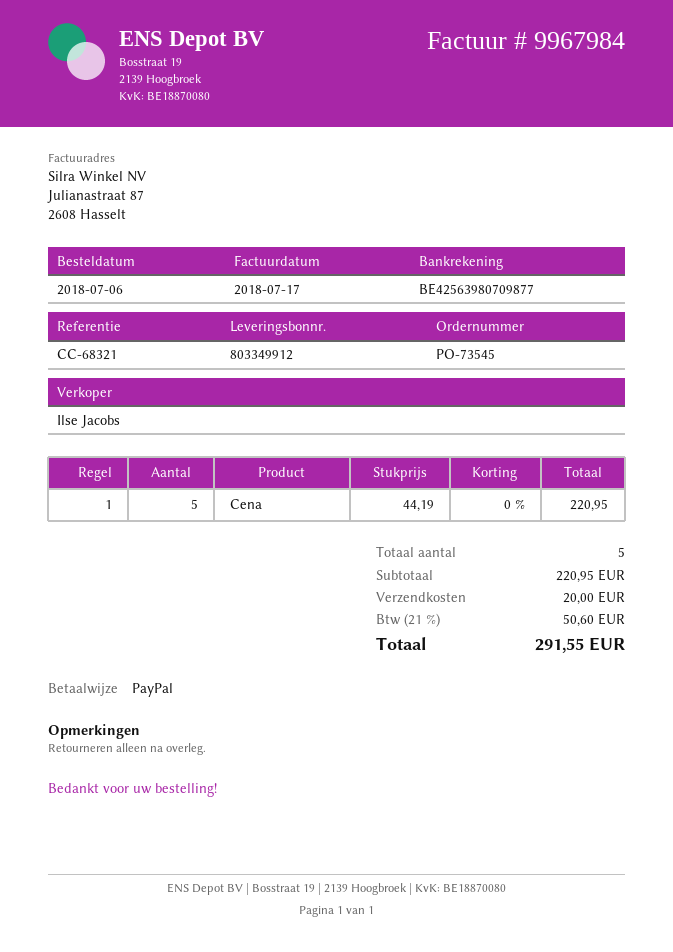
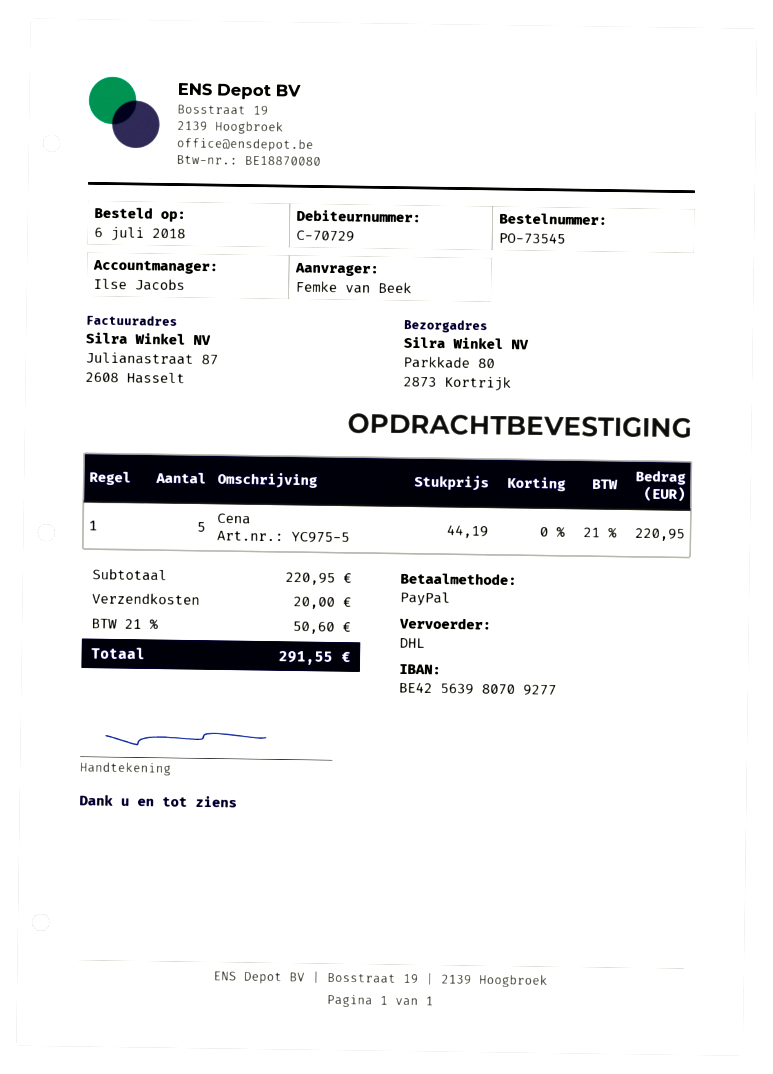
bank account: BE42563980709877 -> BE42563980709277

